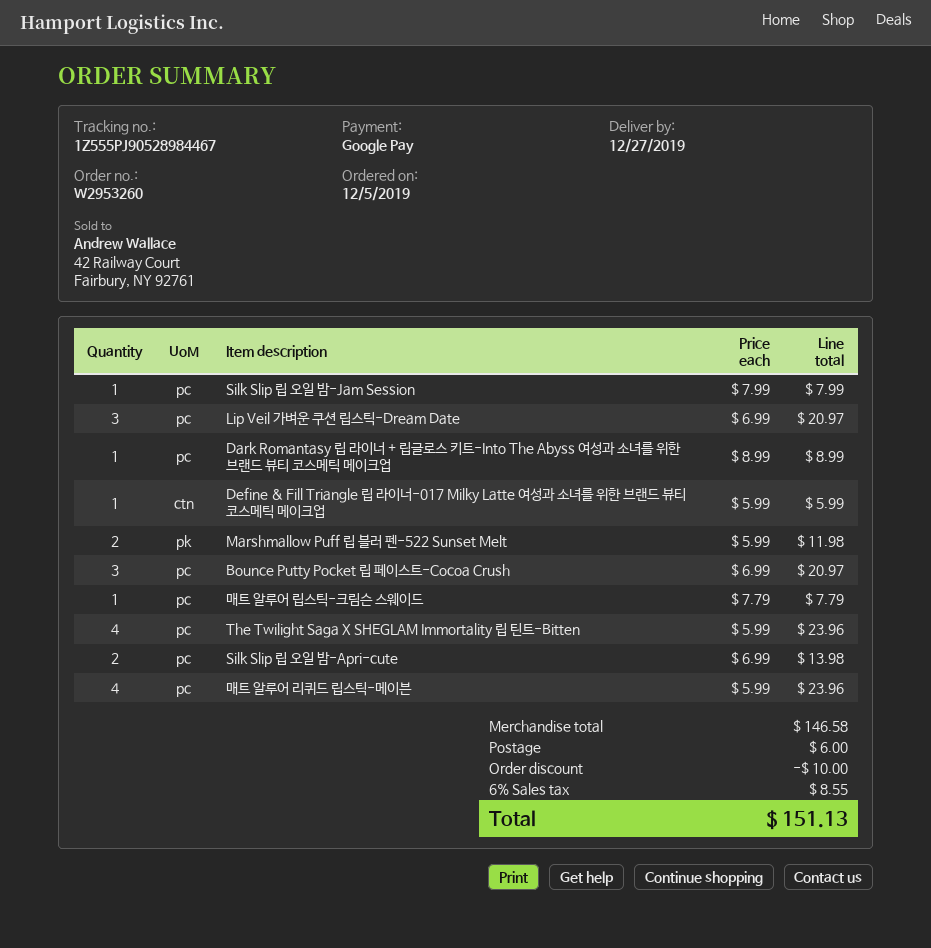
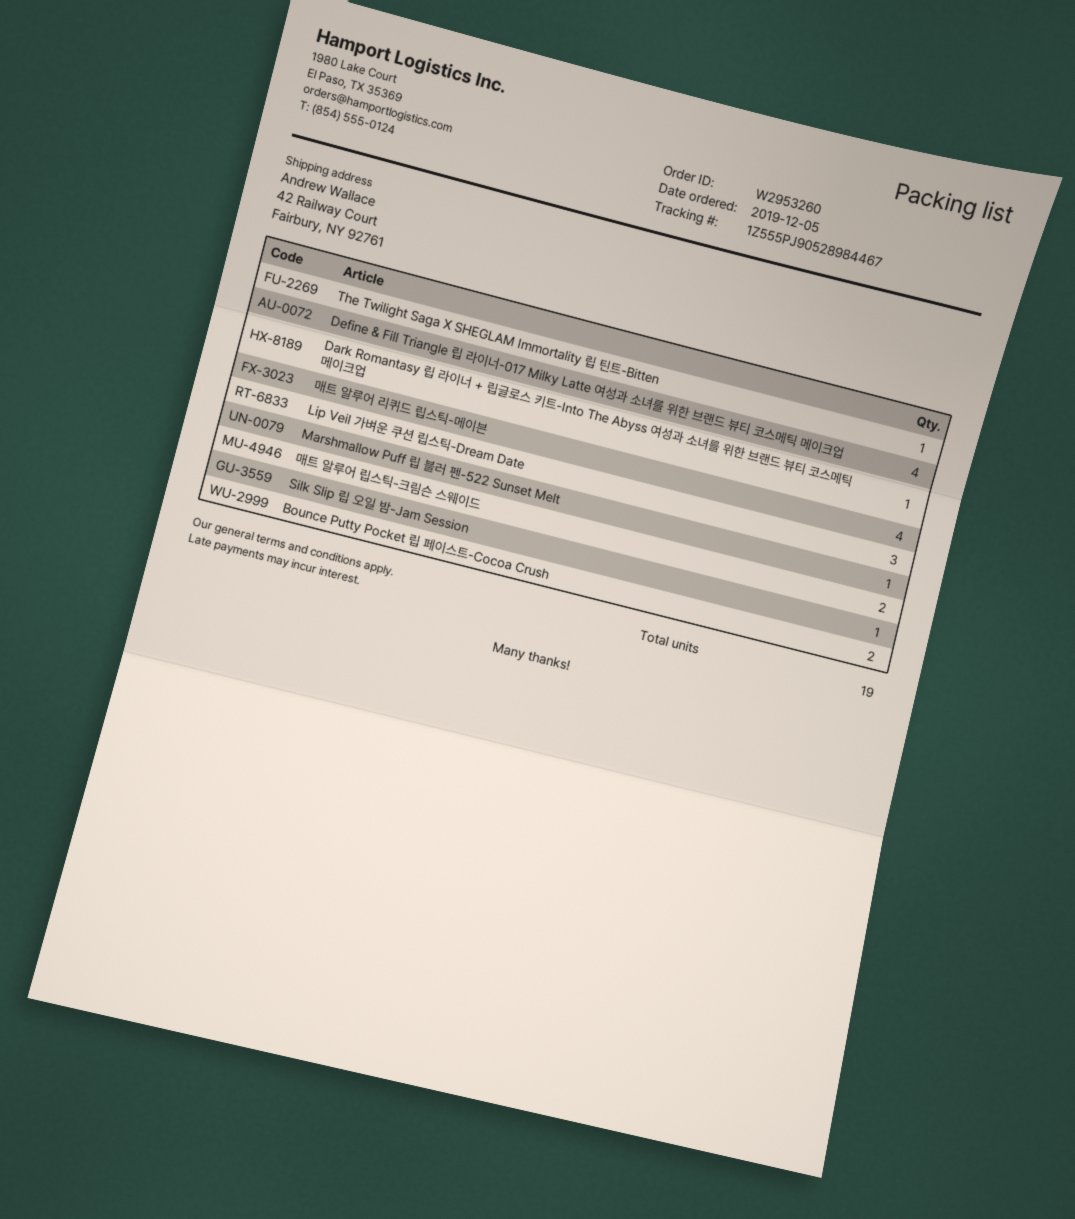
Define & Fill Triangle 립 라이너-017 Milky Latte 여성과 소녀를 위한 브랜드 뷰티 코스메틱 메이크업: 1 -> 4
Marshmallow Puff 립 블러 펜-522 Sunset Melt: 2 -> 1
Bounce Putty Pocket 립 페이스트-Cocoa Crush: 3 -> 2
매트 알루어 립스틱-크림슨 스웨이드: 1 -> 2
The Twilight Saga X SHEGLAM Immortality 립 틴트-Bitten: 4 -> 1
Silk Slip 립 오일 밤-Apri-cute: 2 -> none

